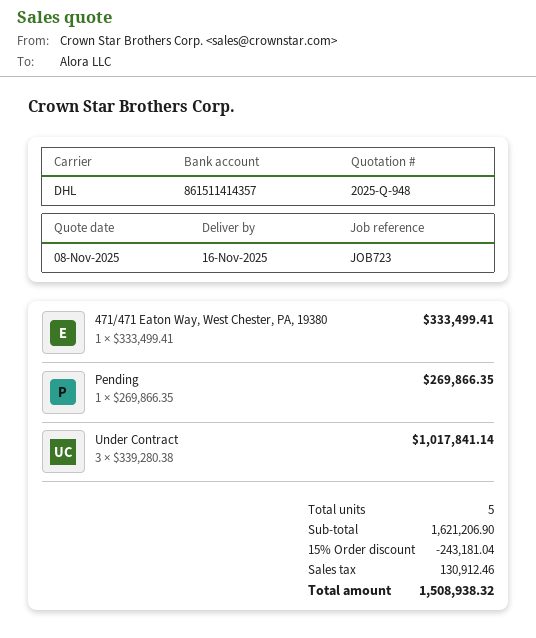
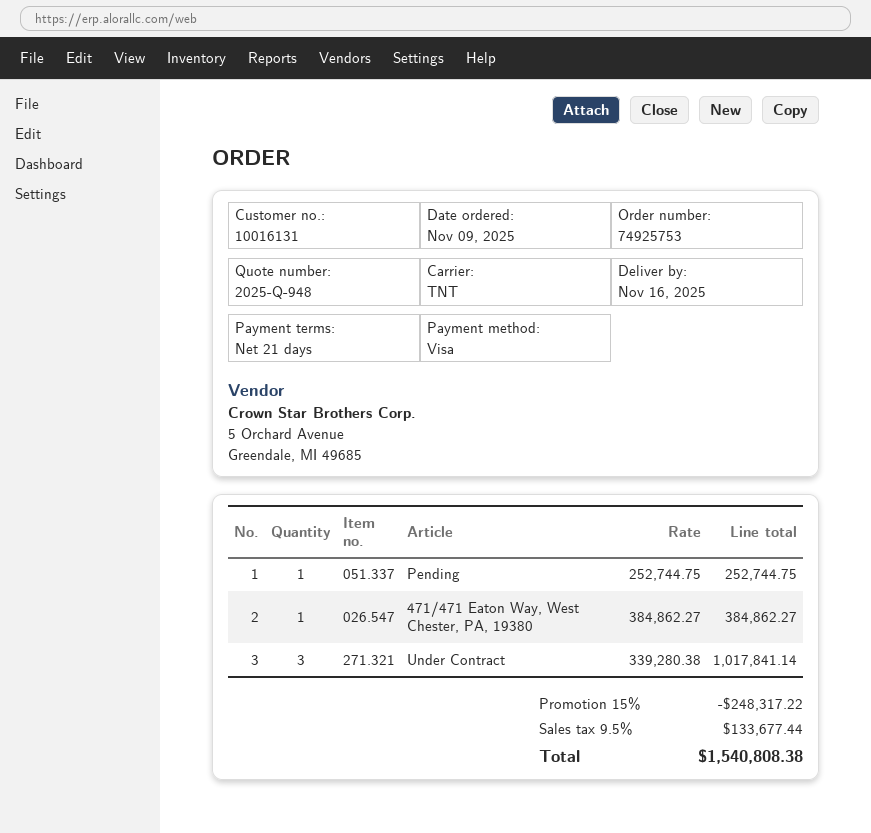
shipping method: DHL -> TNT
471/471 Eaton Way, West Chester, PA, 19380: 1 x 333499.41 = 333499.41 -> 1 x 384862.27 = 384862.27
Pending: 1 x 269866.35 = 269866.35 -> 1 x 252744.75 = 252744.75
discount: 15% = 243181.04 -> 15% = 248317.22
tax: 130912.46 -> 133677.44
total: 1508938.32 -> 1540808.38

